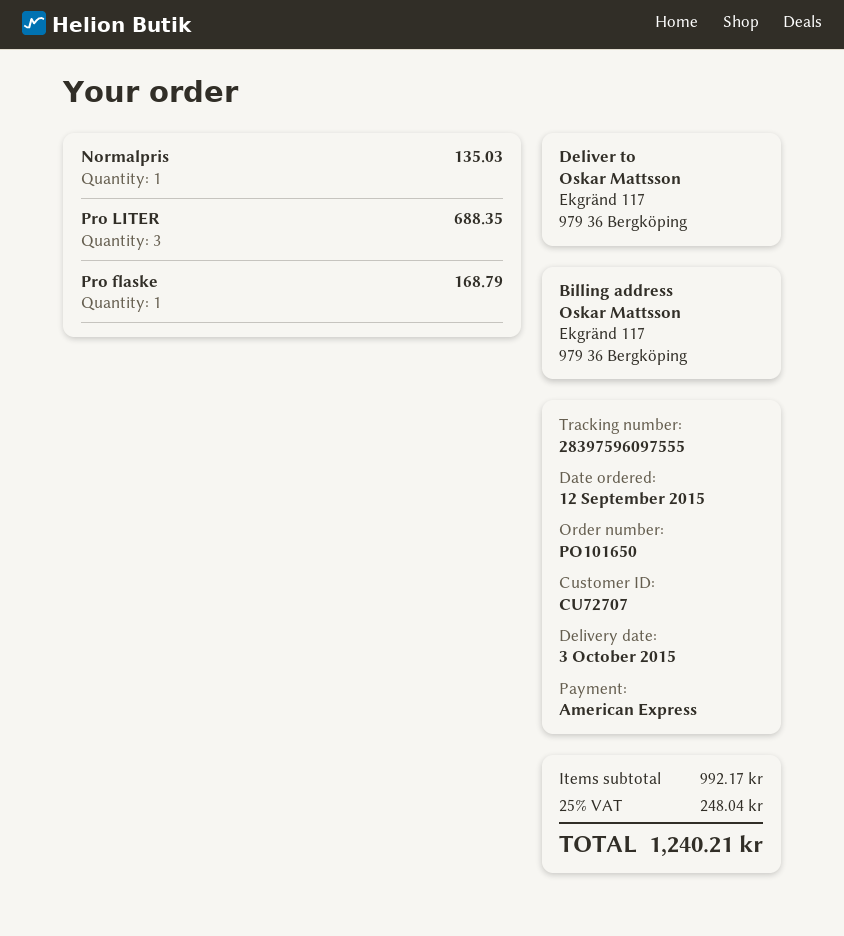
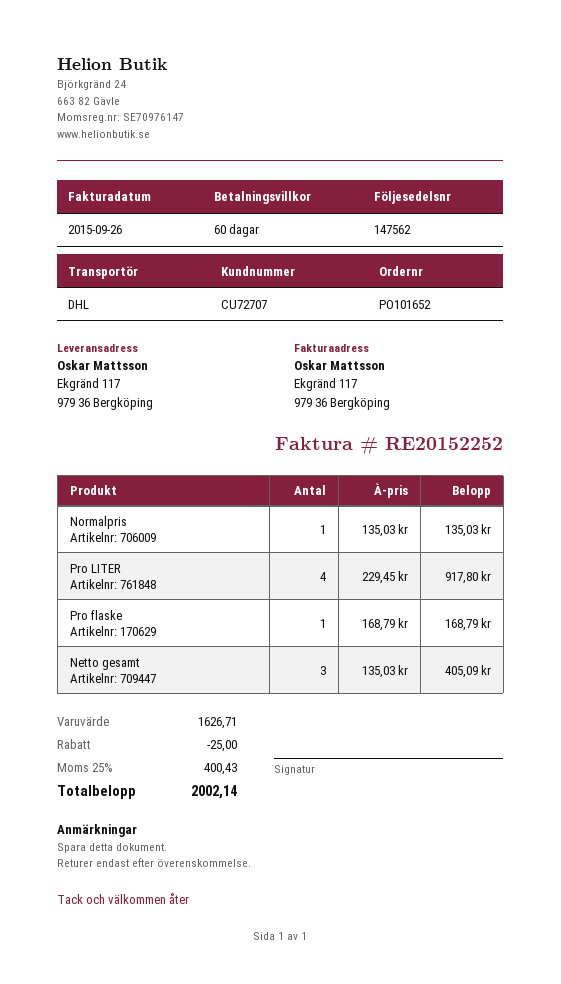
order number: PO101650 -> PO101652
Pro LITER: 3 for 688.35 -> 4 for 917.80
Netto gesamt: none -> 3 for 405.09
subtotal: 992.17 -> 1626.71
discount: none -> 25.00
tax: 25% = 248.04 -> 25% = 400.43
total: 1240.21 -> 2002.14

